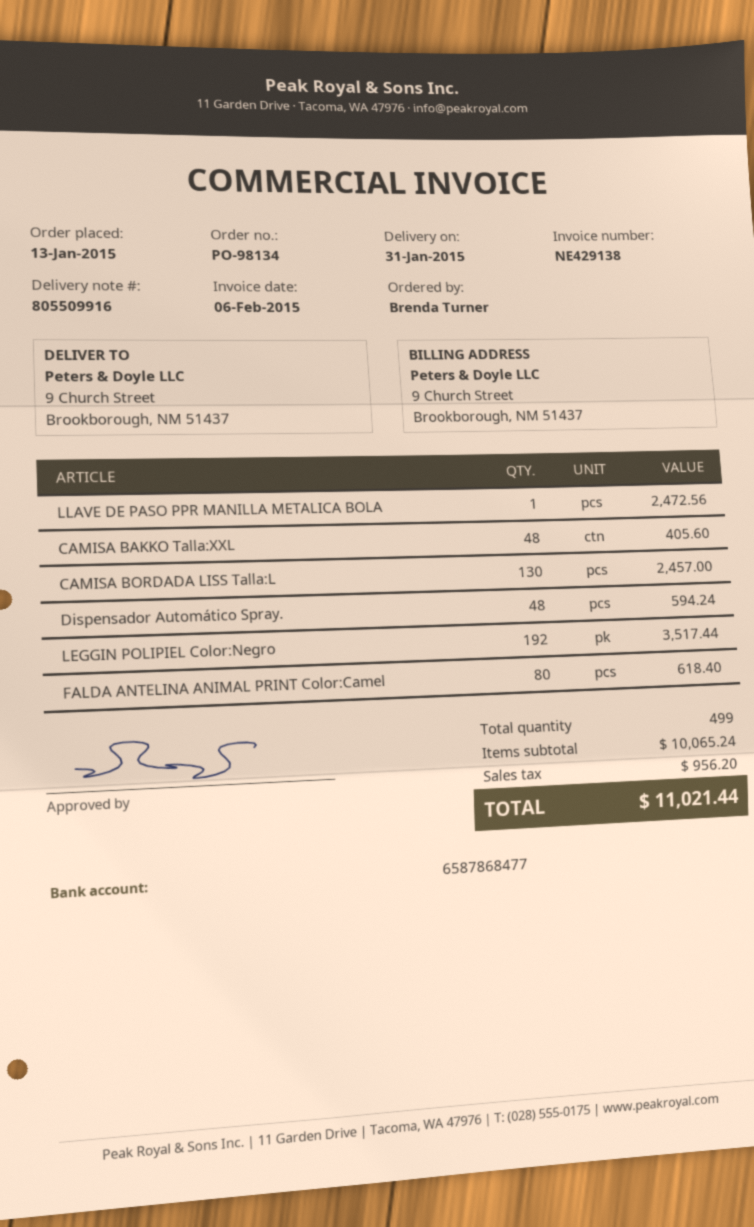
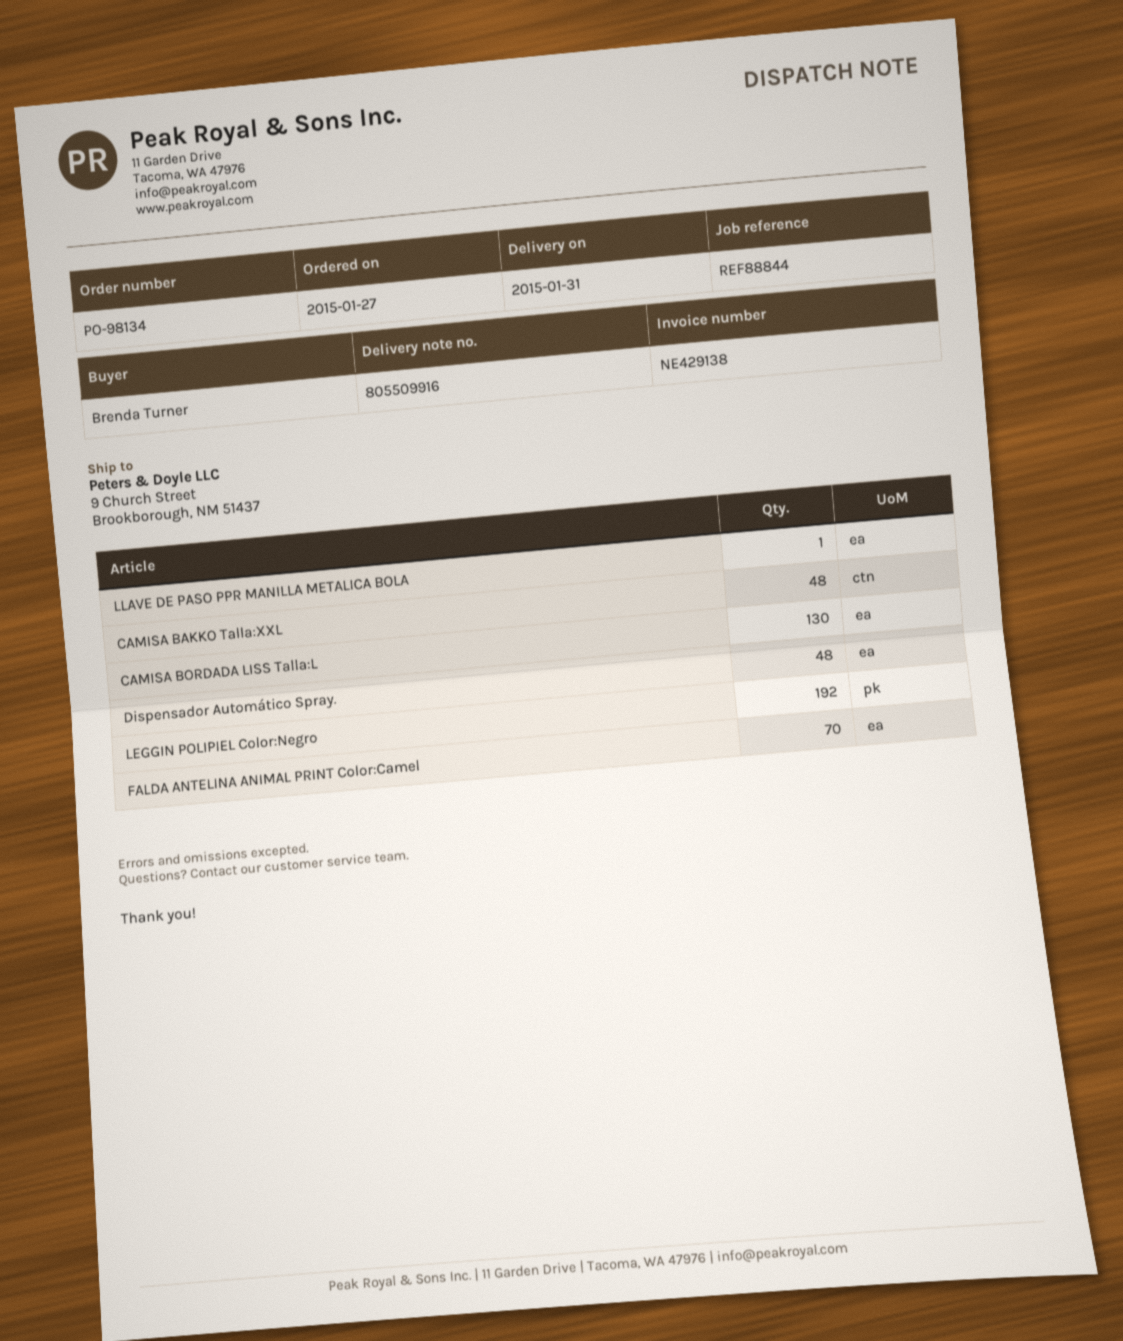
order date: 2015-01-13 -> 2015-01-27
FALDA ANTELINA ANIMAL PRINT Color:Camel: 80 -> 70

